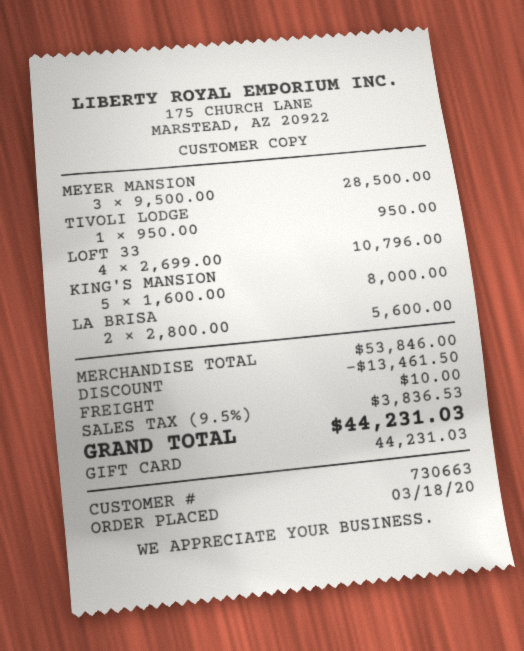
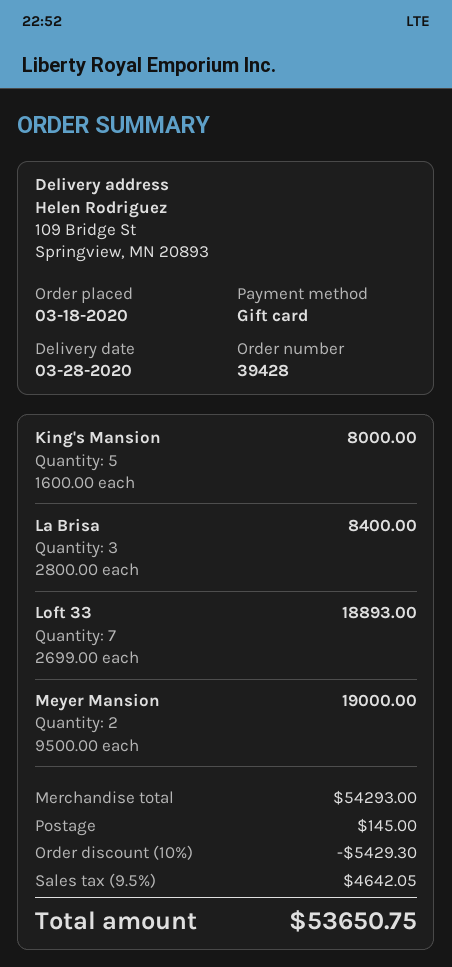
MEYER MANSION: 3 x 9500.00 = 28500.00 -> 2 x 9500.00 = 19000.00
TIVOLI LODGE: 1 x 950.00 = 950.00 -> none
LOFT 33: 4 x 2699.00 = 10796.00 -> 7 x 2699.00 = 18893.00
LA BRISA: 2 x 2800.00 = 5600.00 -> 3 x 2800.00 = 8400.00
subtotal: 53846.00 -> 54293.00
discount: 13461.50 -> 5429.30
shipping: 10.00 -> 145.00
tax: 9.5% = 3836.53 -> 9.5% = 4642.05
total: 44231.03 -> 53650.75

